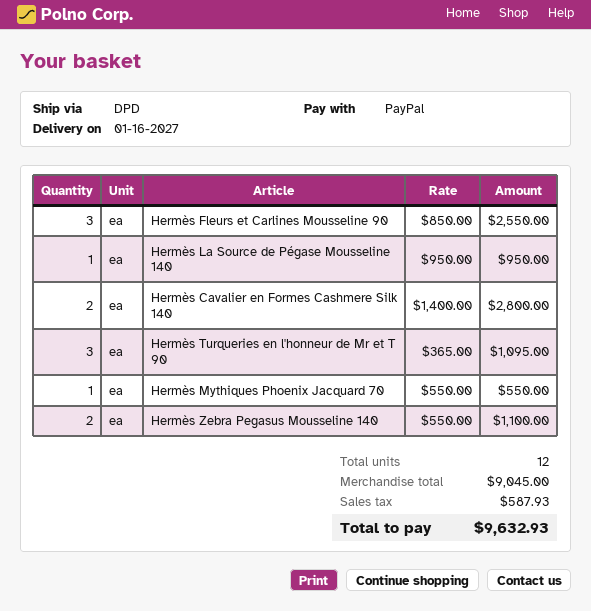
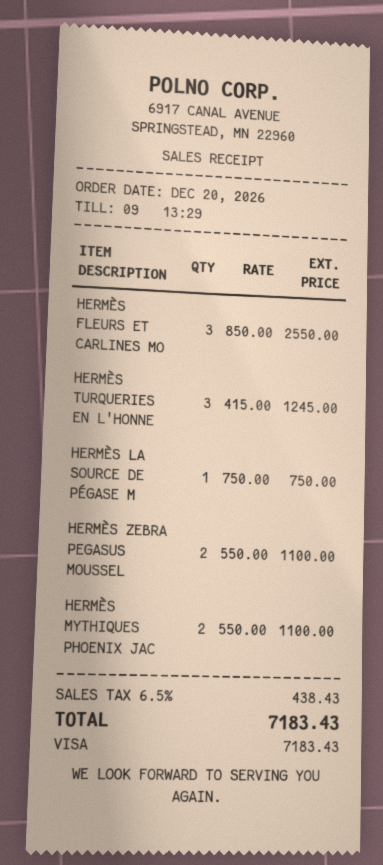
payment method: PayPal -> Visa
Hermès La Source de Pégase Mousseline 140: 1 x 950.00 = 950.00 -> 1 x 750.00 = 750.00
Hermès Cavalier en Formes Cashmere Silk 140: 2 x 1400.00 = 2800.00 -> none
Hermès Turqueries en l'honneur de Mr et T 90: 3 x 365.00 = 1095.00 -> 3 x 415.00 = 1245.00
Hermès Mythiques Phoenix Jacquard 70: 1 x 550.00 = 550.00 -> 2 x 550.00 = 1100.00
tax: 587.93 -> 438.43
total: 9632.93 -> 7183.43

